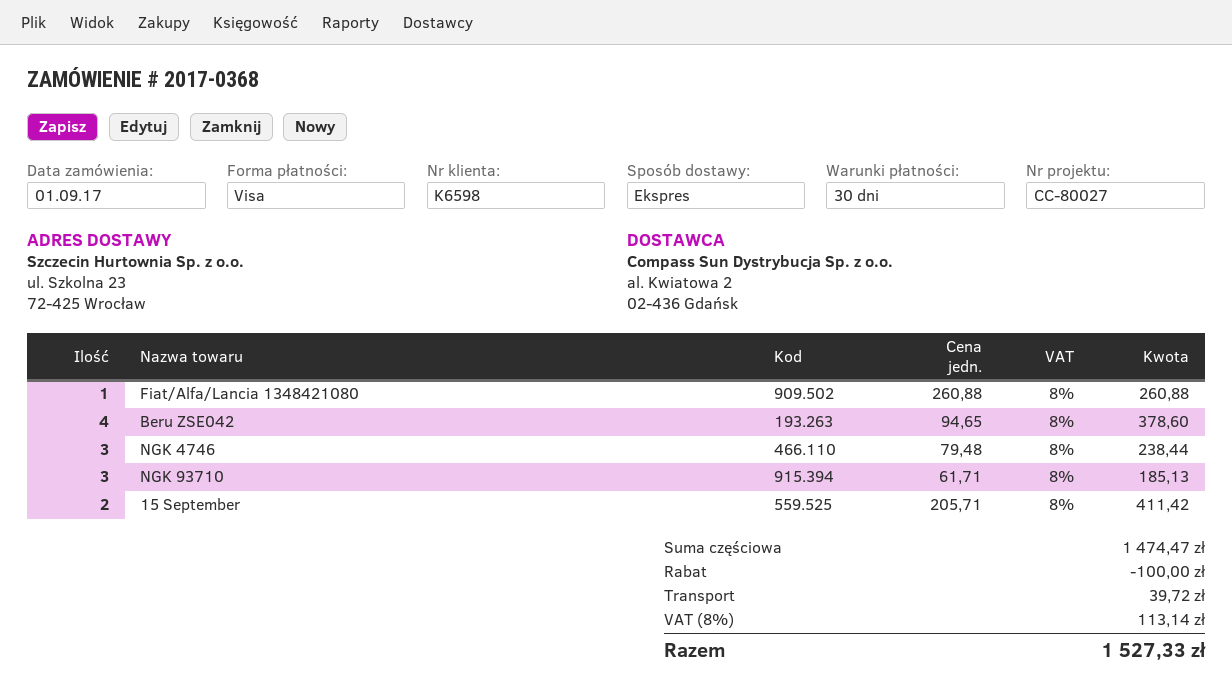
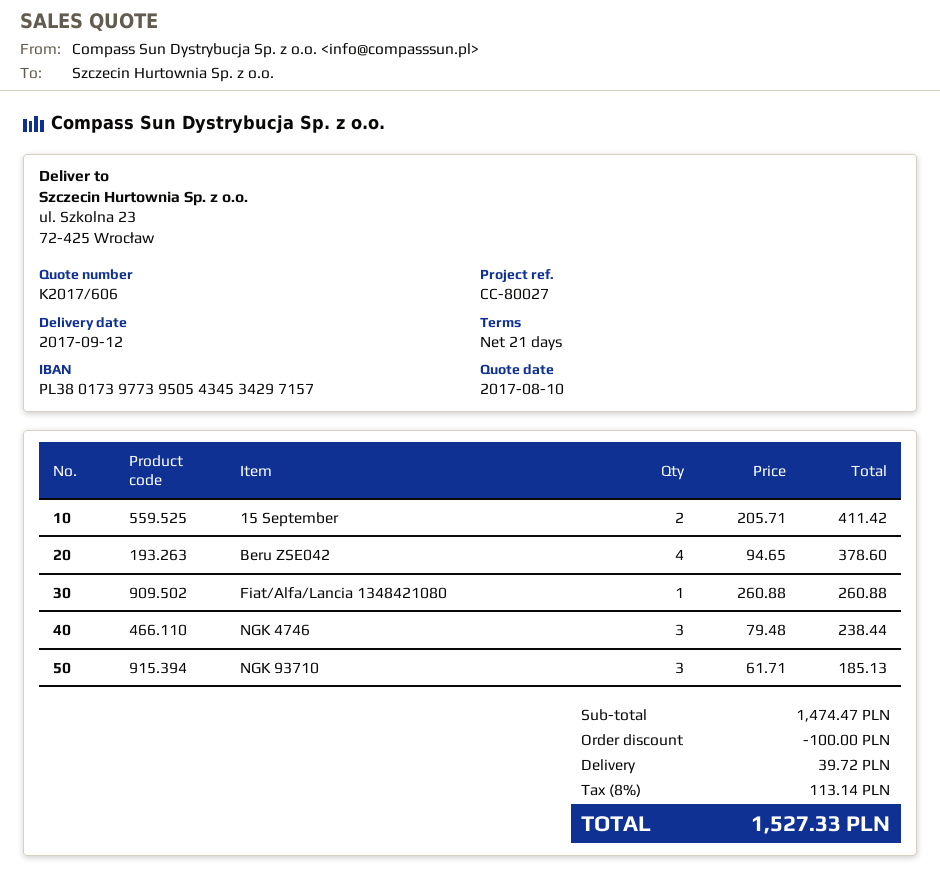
payment terms: 30 days -> 21 days

